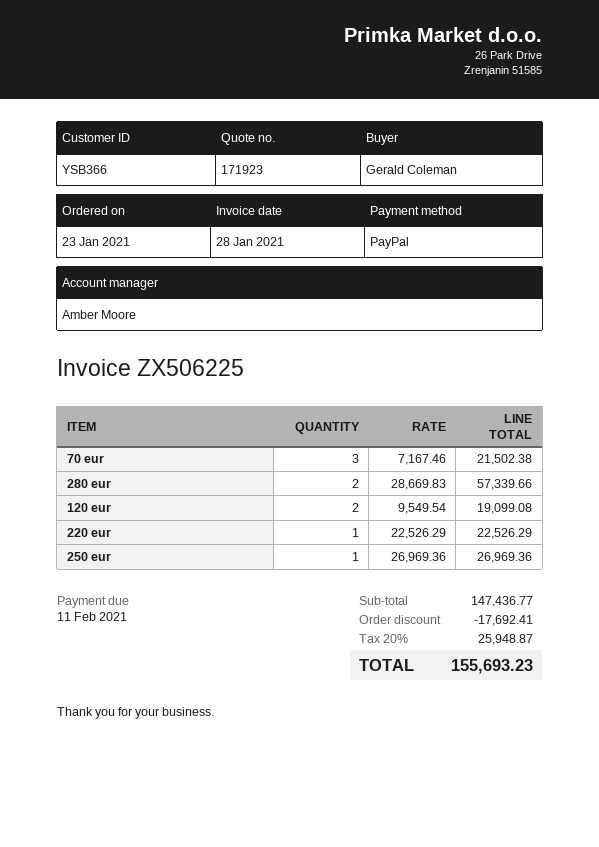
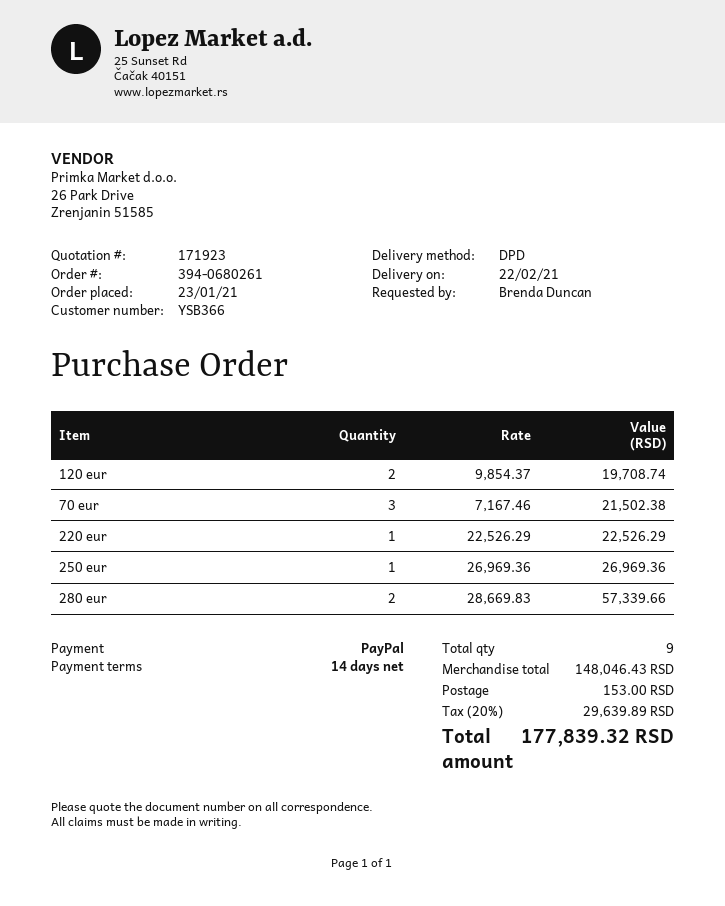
ordered by: Gerald Coleman -> Brenda Duncan
120 eur: 2 x 9549.54 = 19099.08 -> 2 x 9854.37 = 19708.74
subtotal: 147436.77 -> 148046.43
discount: 17692.41 -> none
shipping: none -> 153.00
tax: 20% = 25948.87 -> 20% = 29639.89
total: 155693.23 -> 177839.32

